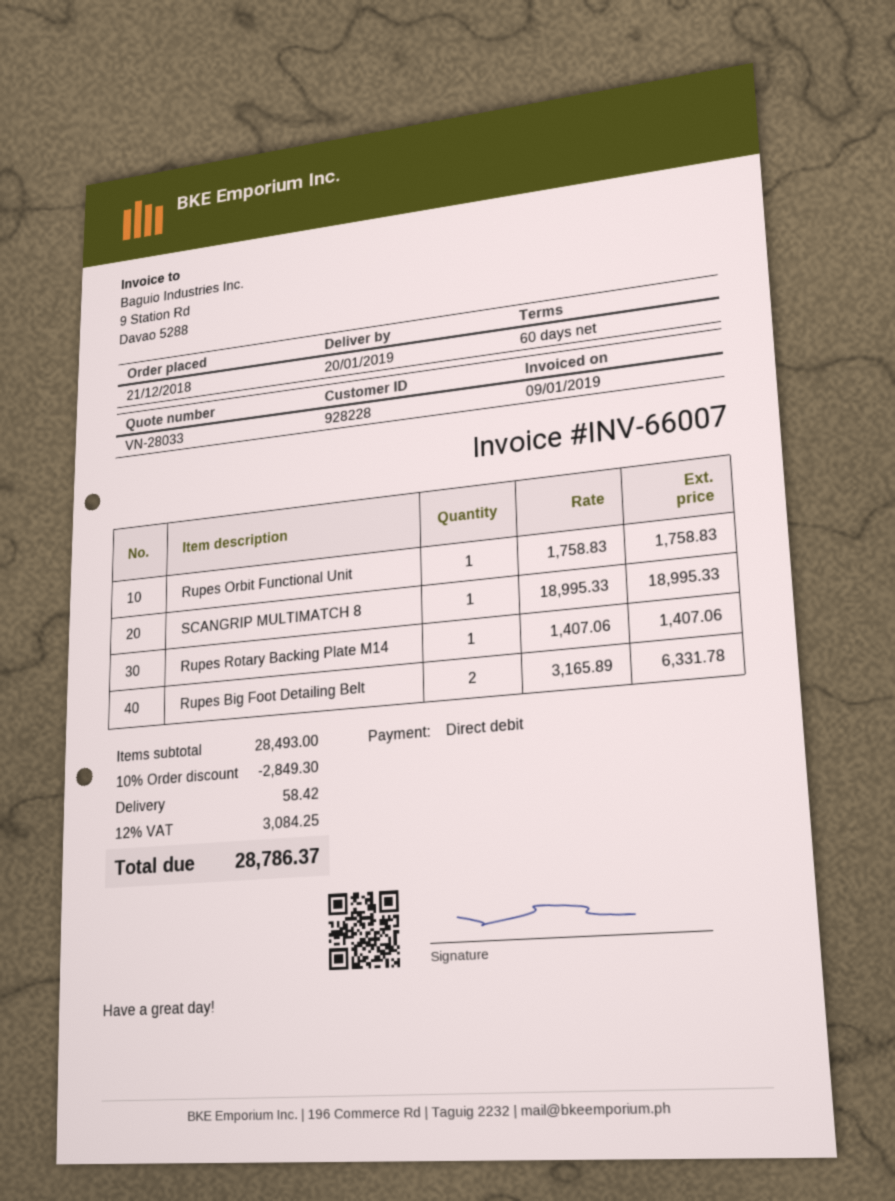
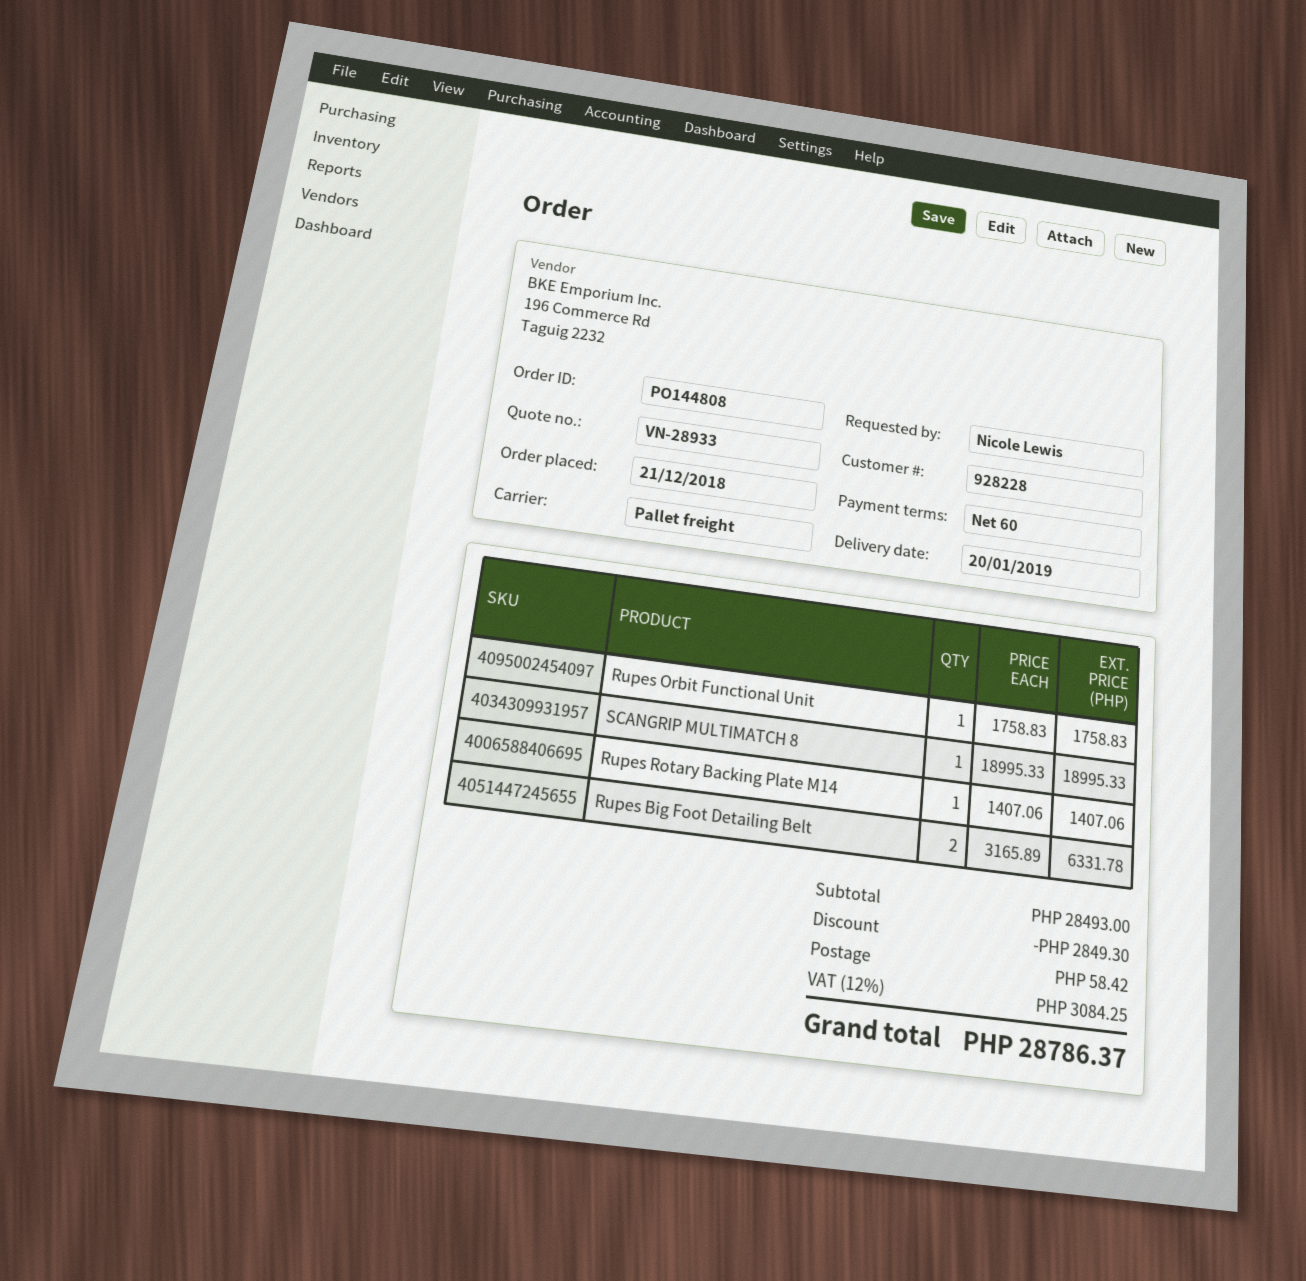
quote number: VN-28033 -> VN-28933

